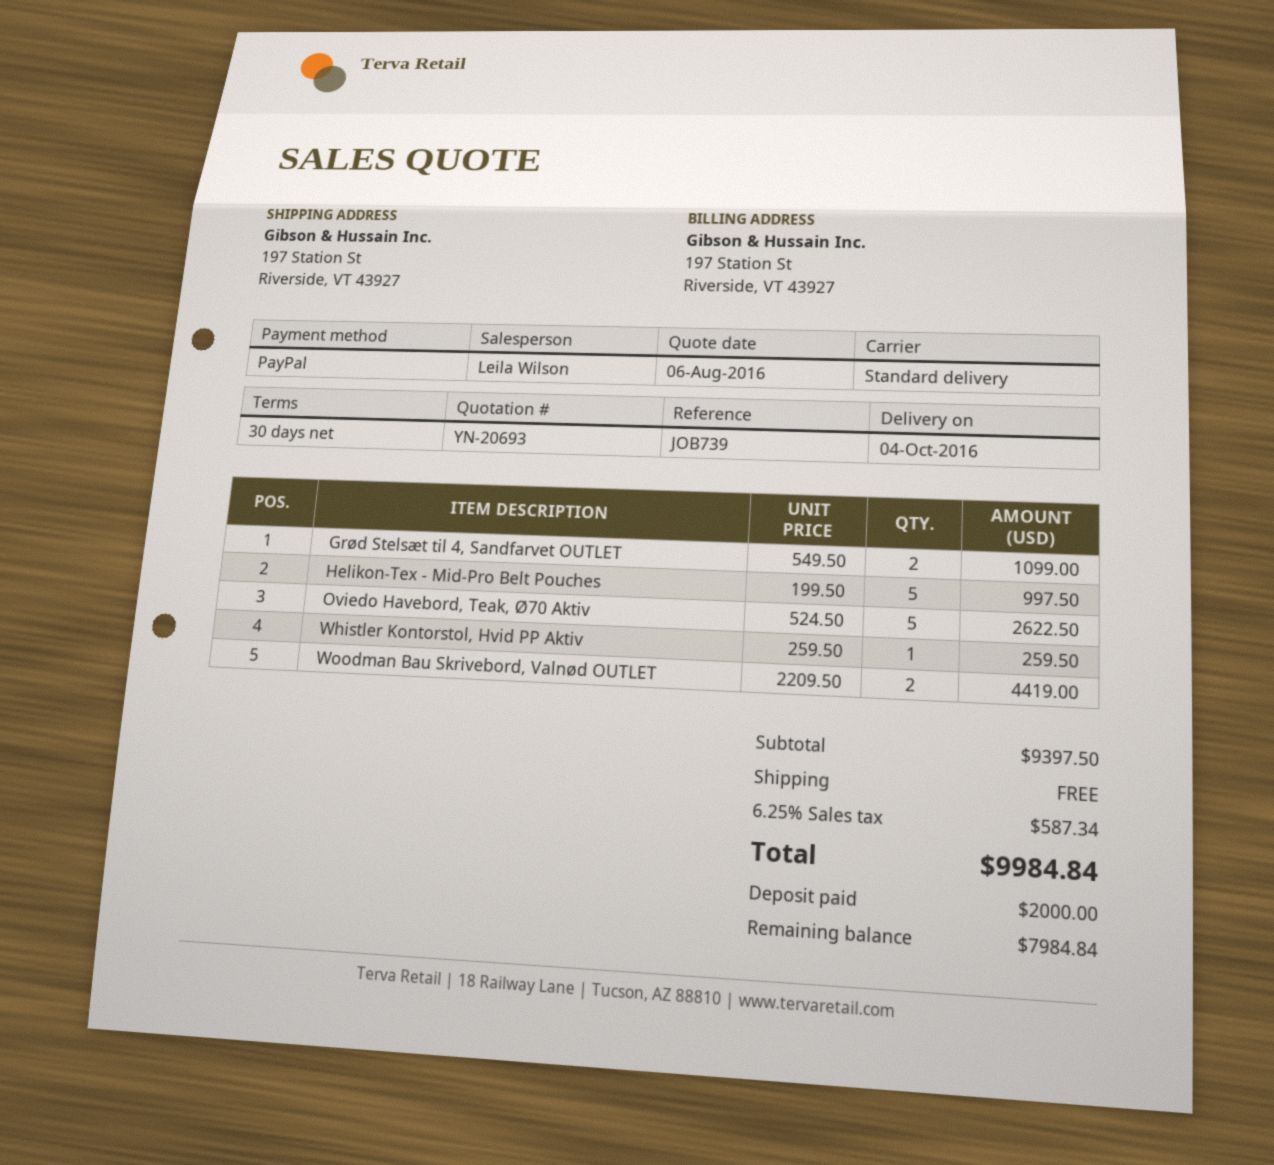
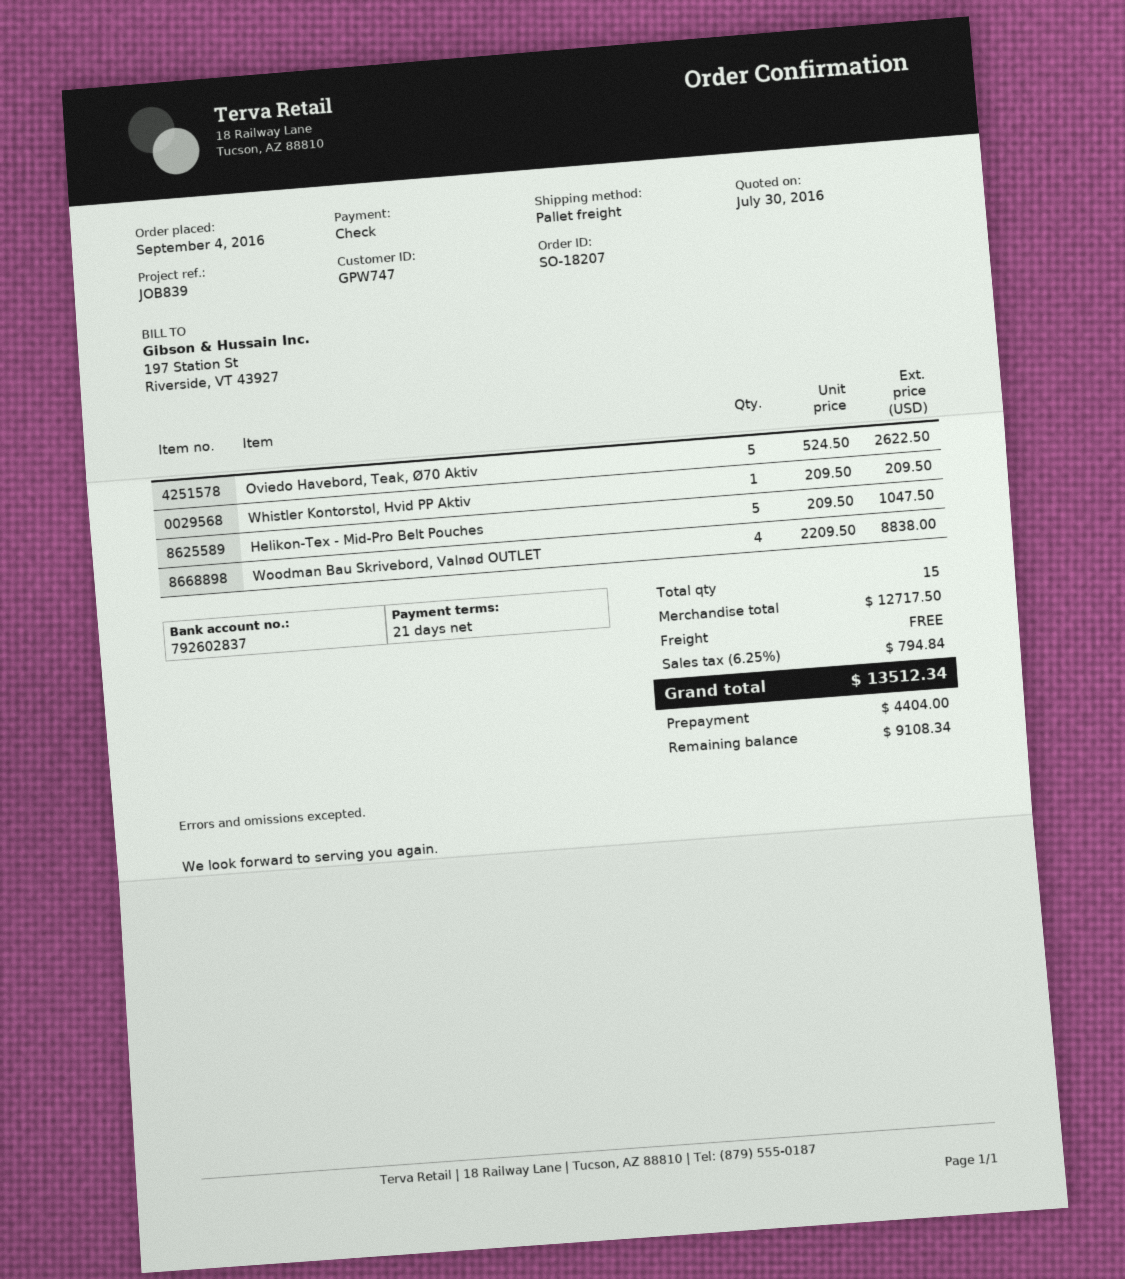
quote date: 2016-08-06 -> 2016-07-30
payment terms: 30 days -> 21 days
reference: JOB739 -> JOB839
payment method: PayPal -> cheque
shipping method: standard -> pallet freight
Grød Stelsæt til 4, Sandfarvet OUTLET: 2 x 549.50 = 1099.00 -> none
Helikon-Tex - Mid-Pro Belt Pouches: 5 x 199.50 = 997.50 -> 5 x 209.50 = 1047.50
Whistler Kontorstol, Hvid PP Aktiv: 1 x 259.50 = 259.50 -> 1 x 209.50 = 209.50
Woodman Bau Skrivebord, Valnød OUTLET: 2 x 2209.50 = 4419.00 -> 4 x 2209.50 = 8838.00
subtotal: 9397.50 -> 12717.50
tax: 6.25% = 587.34 -> 6.25% = 794.84
total: 9984.84 -> 13512.34
deposit: 2000.00 -> 4404.00
balance: 7984.84 -> 9108.34

